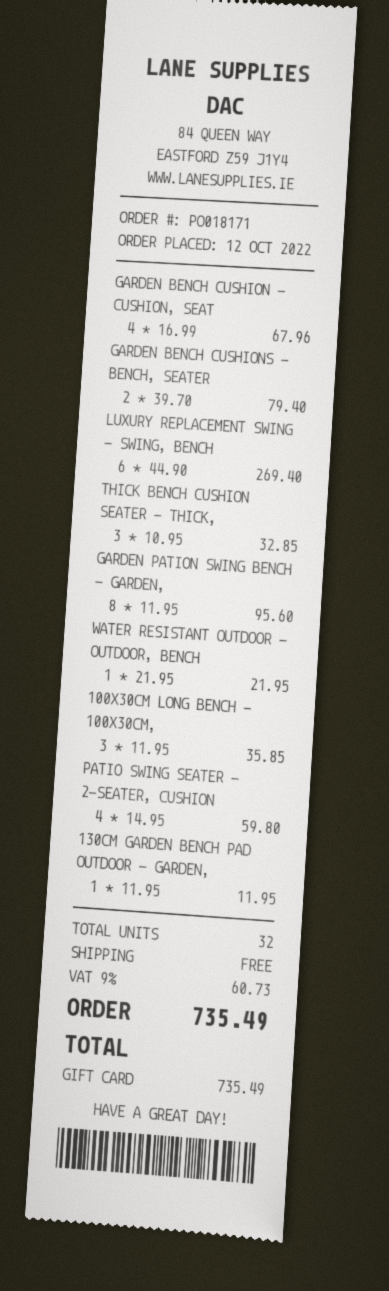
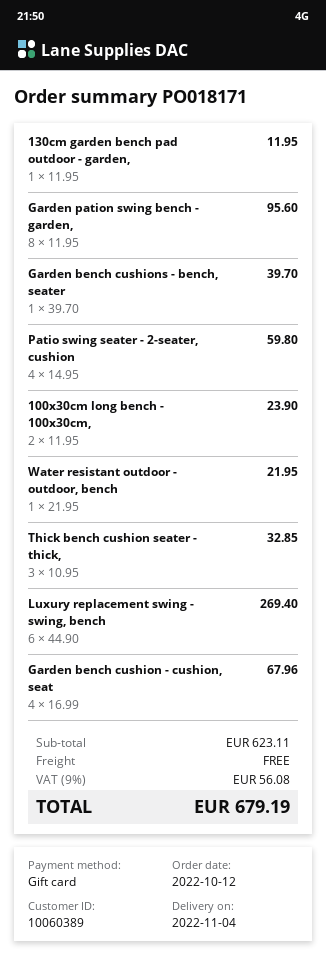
GARDEN BENCH CUSHIONS - BENCH, SEATER: 2 x 39.70 = 79.40 -> 1 x 39.70 = 39.70
100X30CM LONG BENCH - 100X30CM,: 3 x 11.95 = 35.85 -> 2 x 11.95 = 23.90
tax: 9% = 60.73 -> 9% = 56.08
total: 735.49 -> 679.19

